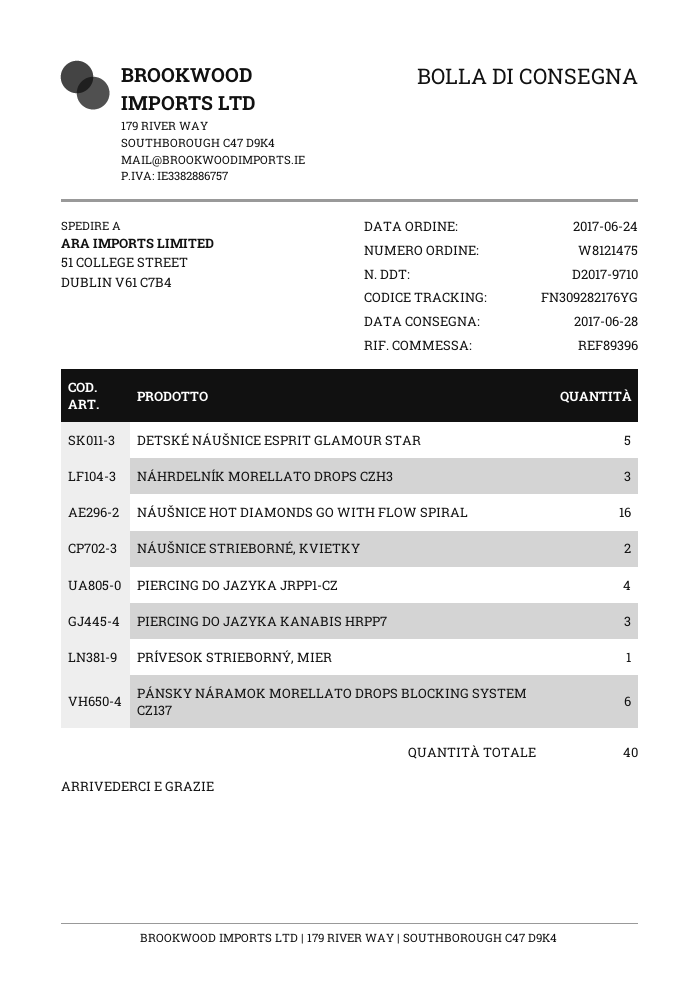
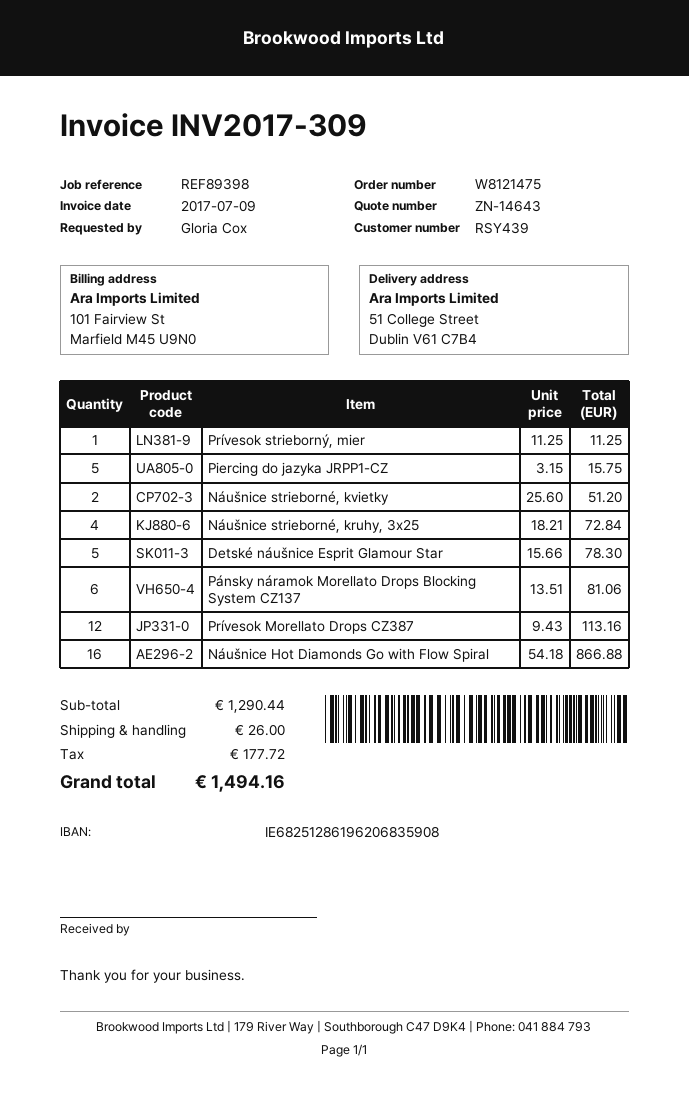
reference: REF89396 -> REF89398
NÁHRDELNÍK MORELLATO DROPS CZH3: 3 -> none
PIERCING DO JAZYKA JRPP1-CZ: 4 -> 5
PIERCING DO JAZYKA KANABIS HRPP7: 3 -> none
Náušnice strieborné, kruhy, 3x25: none -> 4
Prívesok Morellato Drops CZ387: none -> 12

